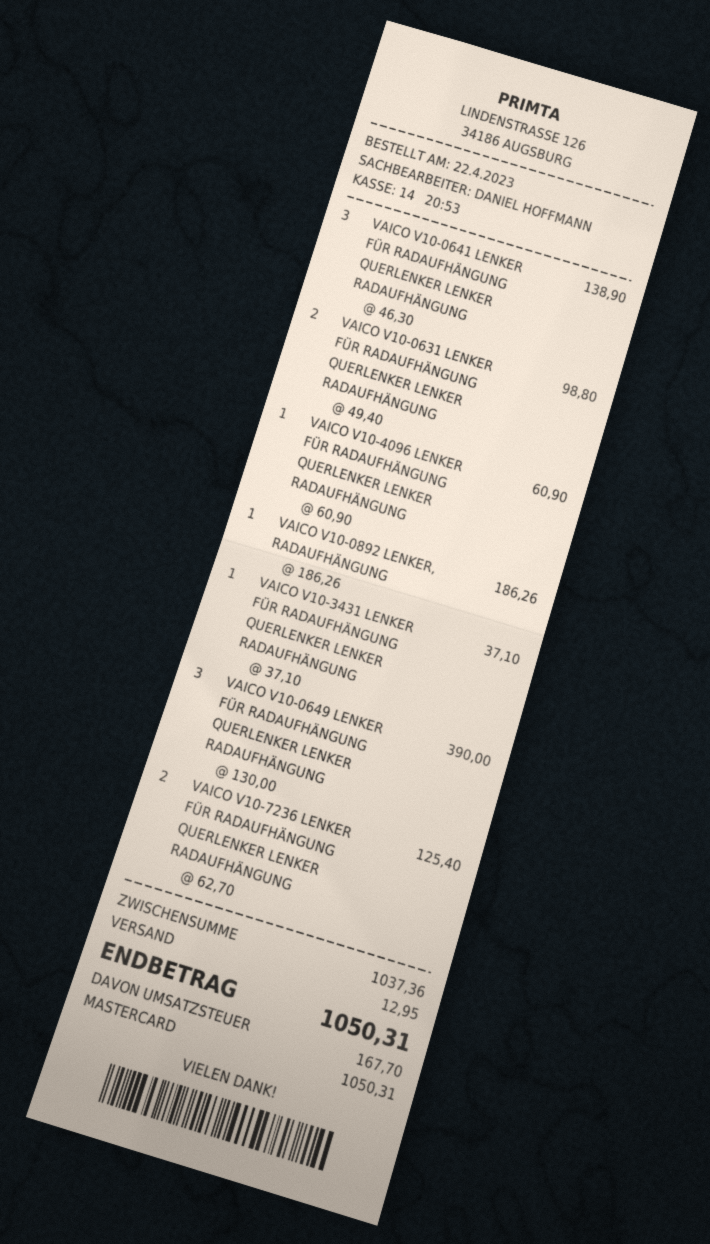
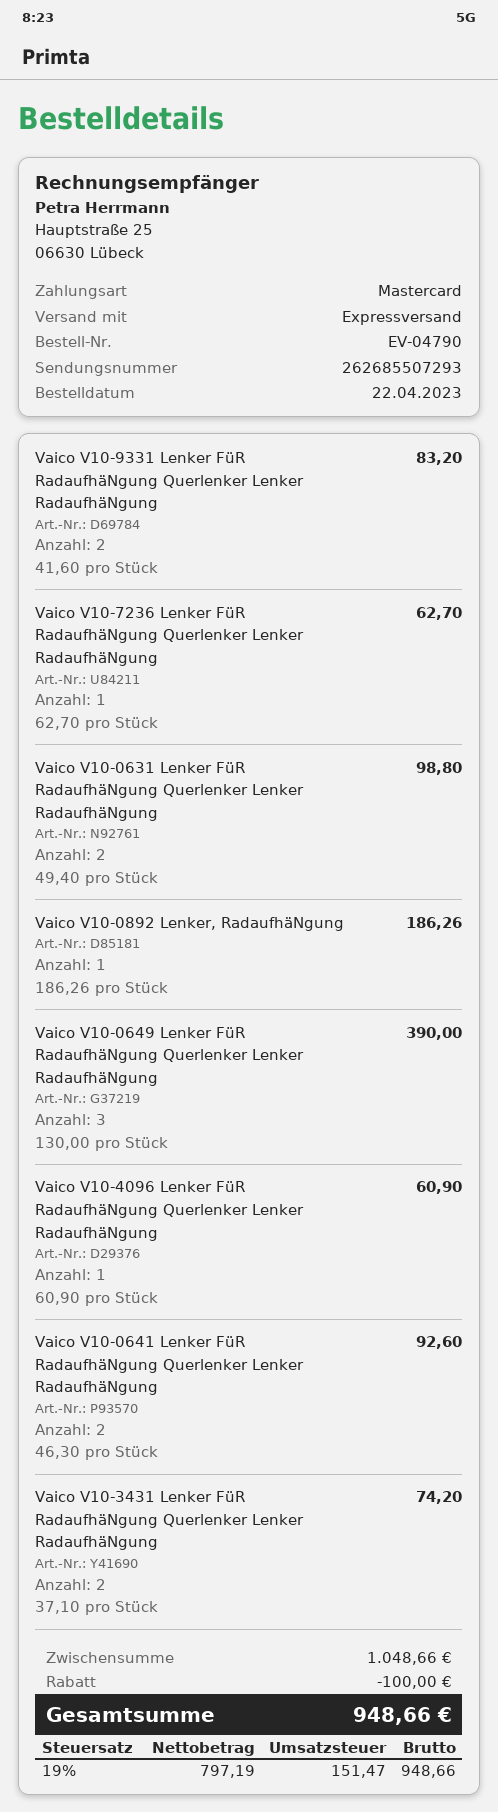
VAICO V10-0641 LENKER FÜR RADAUFHÄNGUNG QUERLENKER LENKER RADAUFHÄNGUNG: 3 x 46.30 = 138.90 -> 2 x 46.30 = 92.60
VAICO V10-3431 LENKER FÜR RADAUFHÄNGUNG QUERLENKER LENKER RADAUFHÄNGUNG: 1 x 37.10 = 37.10 -> 2 x 37.10 = 74.20
VAICO V10-7236 LENKER FÜR RADAUFHÄNGUNG QUERLENKER LENKER RADAUFHÄNGUNG: 2 x 62.70 = 125.40 -> 1 x 62.70 = 62.70
Vaico V10-9331 Lenker FüR RadaufhäNgung Querlenker Lenker RadaufhäNgung: none -> 2 x 41.60 = 83.20
subtotal: 1037.36 -> 1048.66
discount: none -> 100.00
shipping: 12.95 -> none
tax: 167.70 -> 151.47
total: 1050.31 -> 948.66

